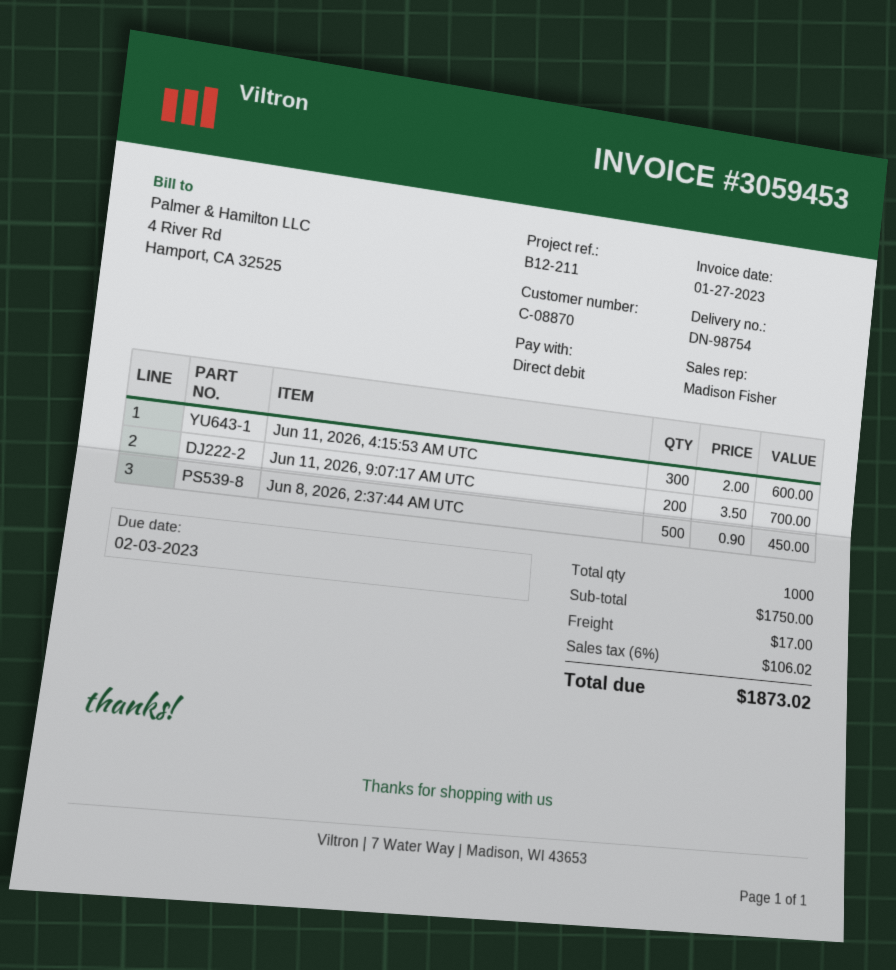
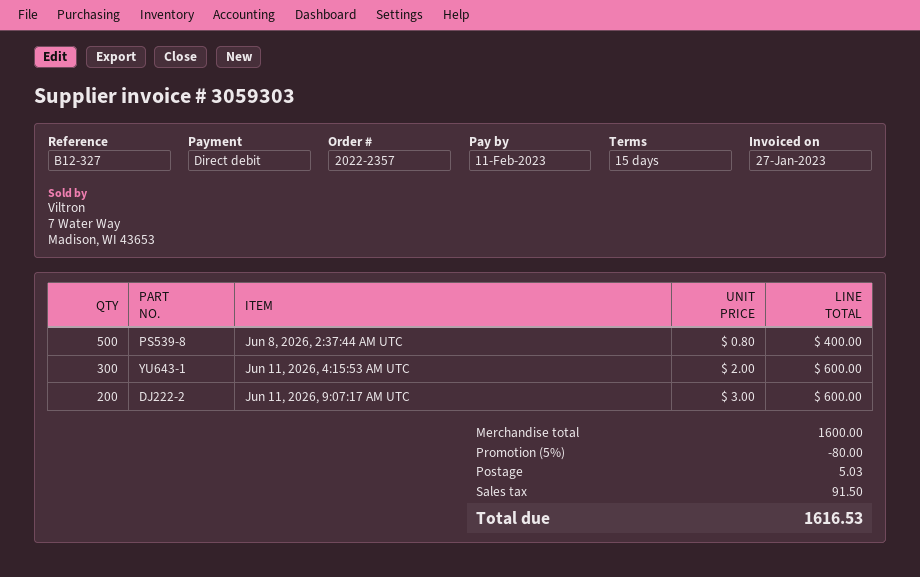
invoice number: 3059453 -> 3059303
due date: 2023-02-03 -> 2023-02-11
reference: B12-211 -> B12-327
Jun 11, 2026, 9:07:17 AM UTC: 200 x 3.50 = 700.00 -> 200 x 3.00 = 600.00
Jun 8, 2026, 2:37:44 AM UTC: 500 x 0.90 = 450.00 -> 500 x 0.80 = 400.00
subtotal: 1750.00 -> 1600.00
discount: none -> 5% = 80.00
shipping: 17.00 -> 5.03
tax: 106.02 -> 91.50
total: 1873.02 -> 1616.53

